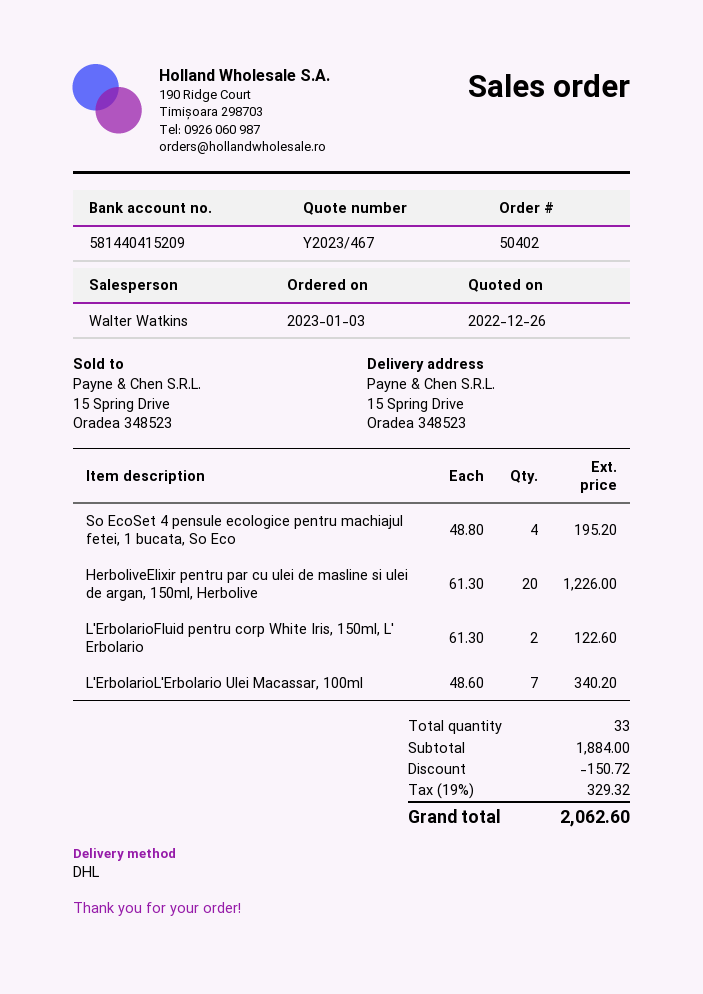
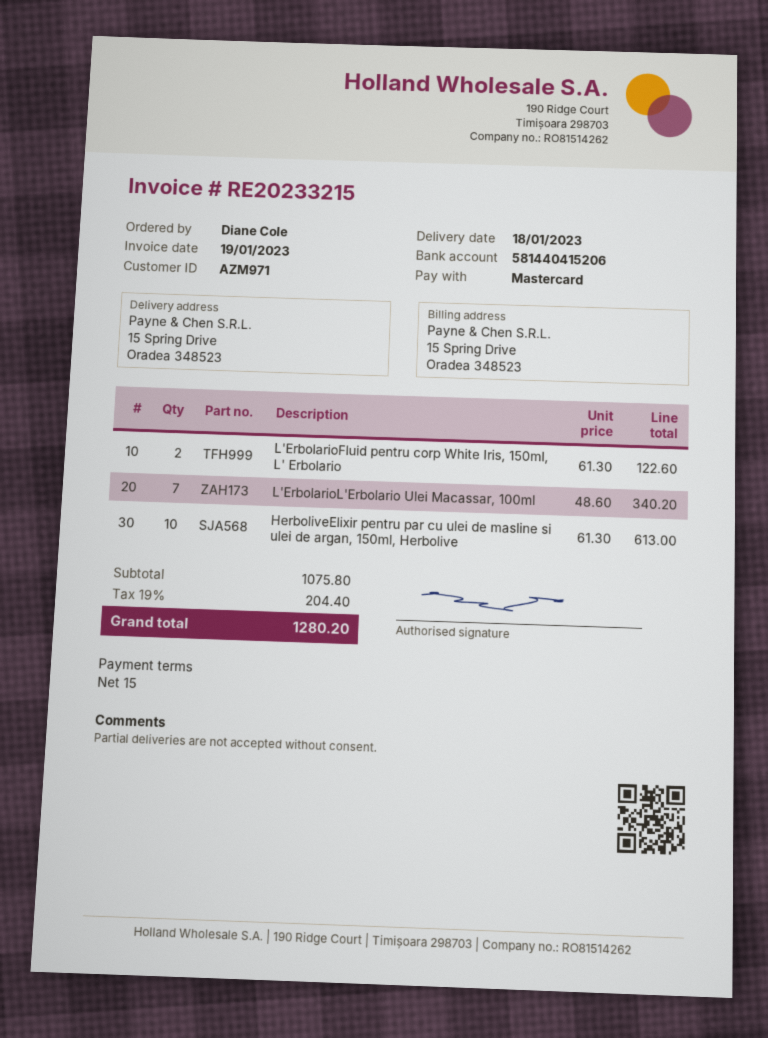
bank account: 581440415209 -> 581440415206
So EcoSet 4 pensule ecologice pentru machiajul fetei, 1 bucata, So Eco: 4 x 48.80 = 195.20 -> none
HerboliveElixir pentru par cu ulei de masline si ulei de argan, 150ml, Herbolive: 20 x 61.30 = 1226.00 -> 10 x 61.30 = 613.00
subtotal: 1884.00 -> 1075.80
discount: 150.72 -> none
tax: 19% = 329.32 -> 19% = 204.40
total: 2062.60 -> 1280.20

